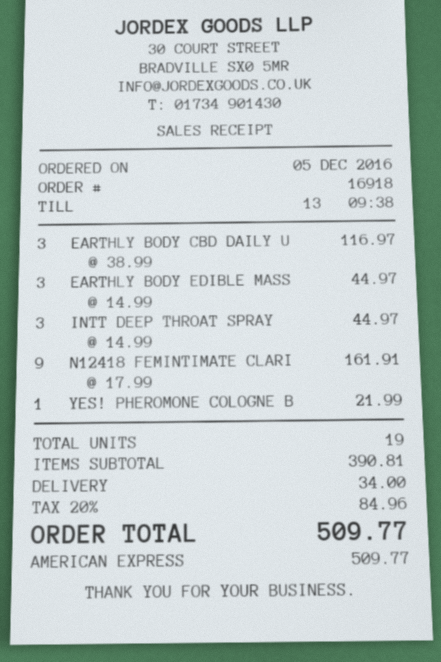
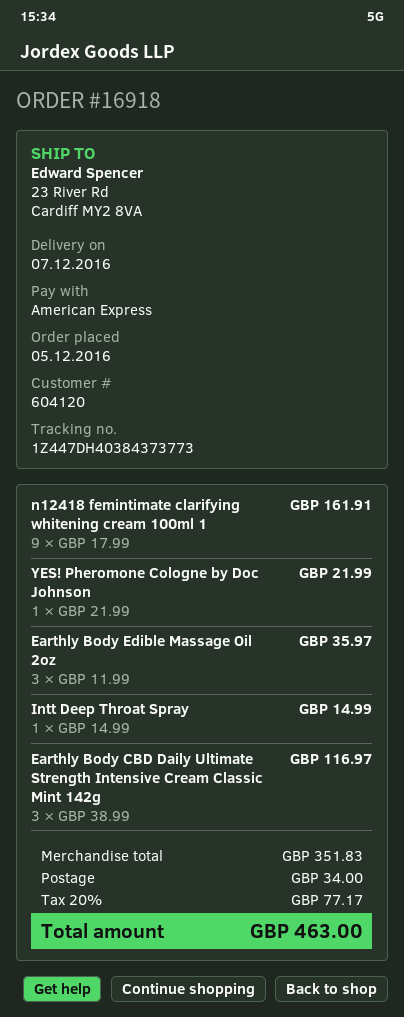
EARTHLY BODY EDIBLE MASS: 3 x 14.99 = 44.97 -> 3 x 11.99 = 35.97
INTT DEEP THROAT SPRAY: 3 x 14.99 = 44.97 -> 1 x 14.99 = 14.99
subtotal: 390.81 -> 351.83
tax: 20% = 84.96 -> 20% = 77.17
total: 509.77 -> 463.00

